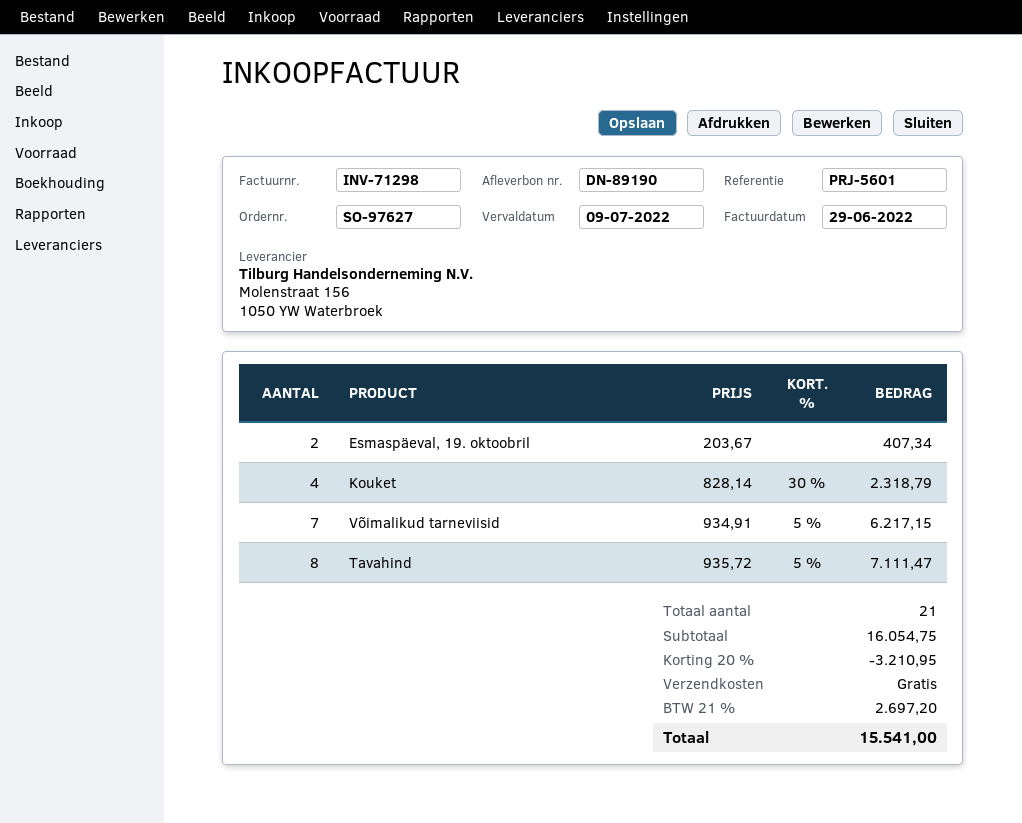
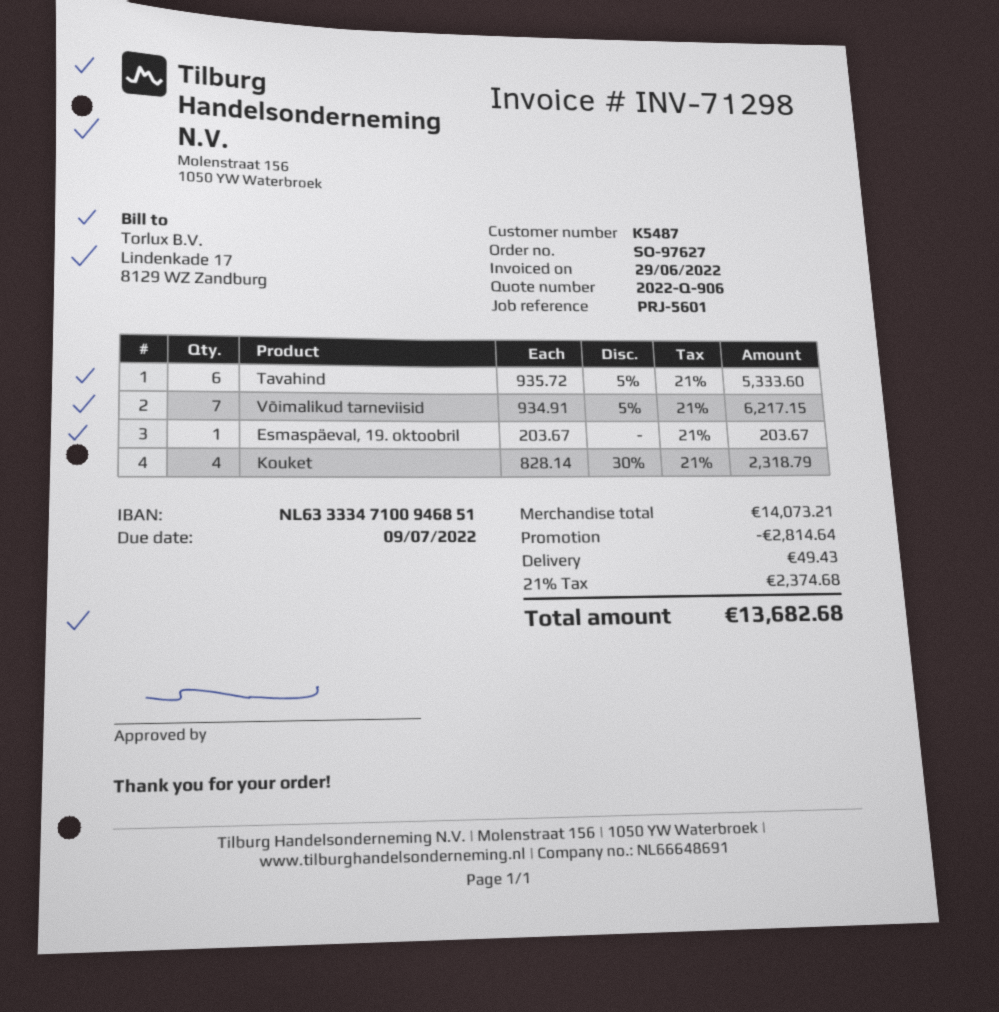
Esmaspäeval, 19. oktoobril: 2 x 203.67 = 407.34 -> 1 x 203.67 = 203.67
Tavahind: 8 x 935.72 - 5% = 7111.47 -> 6 x 935.72 - 5% = 5333.60
subtotal: 16054.75 -> 14073.21
discount: 3210.95 -> 2814.64
shipping: 0.00 -> 49.43
tax: 21% = 2697.20 -> 21% = 2374.68
total: 15541.00 -> 13682.68

